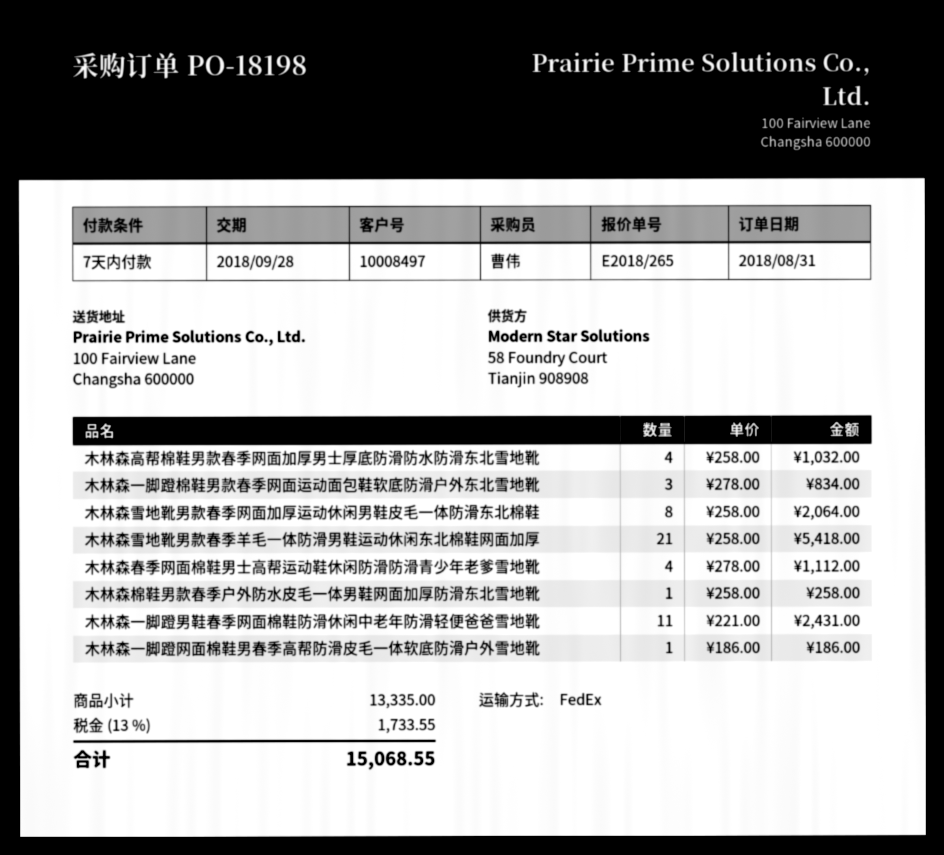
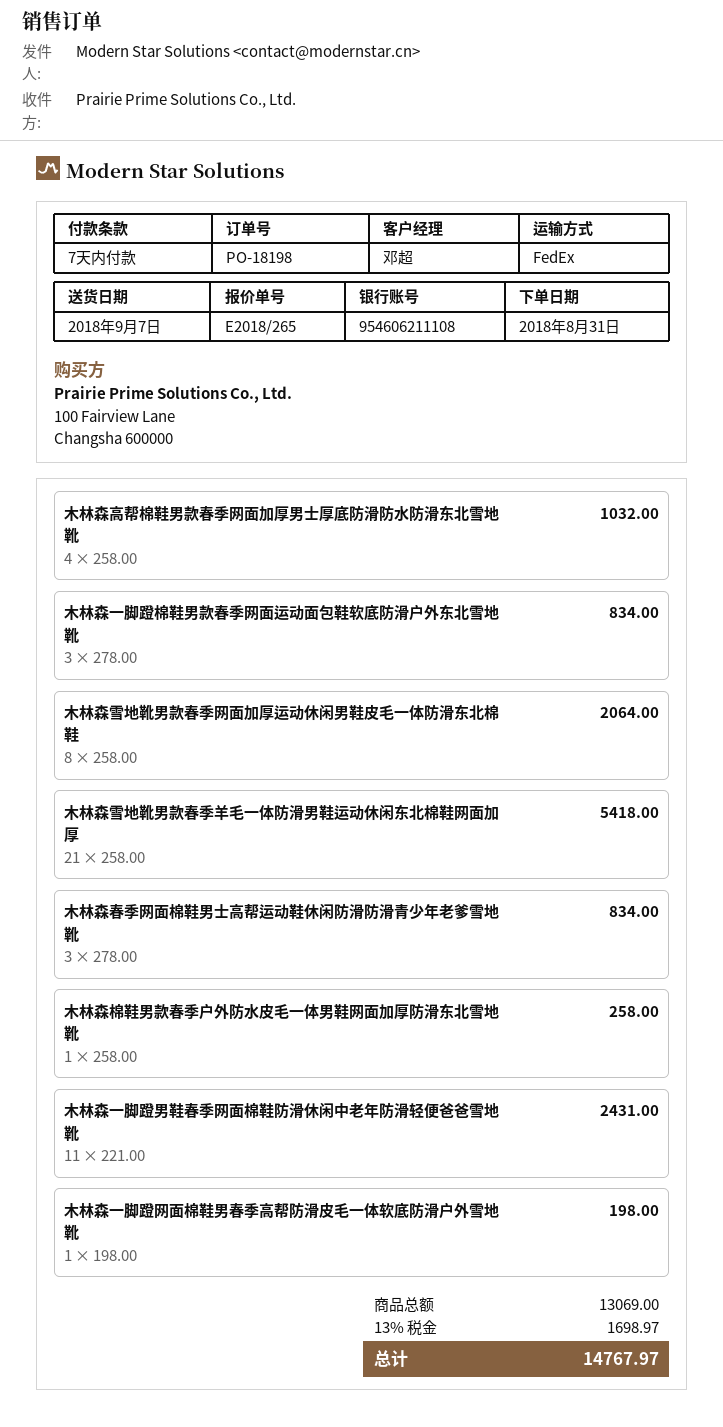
delivery date: 2018-09-28 -> 2018-09-07
木林森春季网面棉鞋男士高帮运动鞋休闲防滑防滑青少年老爹雪地靴: 4 x 278.00 = 1112.00 -> 3 x 278.00 = 834.00
木林森一脚蹬网面棉鞋男春季高帮防滑皮毛一体软底防滑户外雪地靴: 1 x 186.00 = 186.00 -> 1 x 198.00 = 198.00
subtotal: 13335.00 -> 13069.00
tax: 13% = 1733.55 -> 13% = 1698.97
total: 15068.55 -> 14767.97

